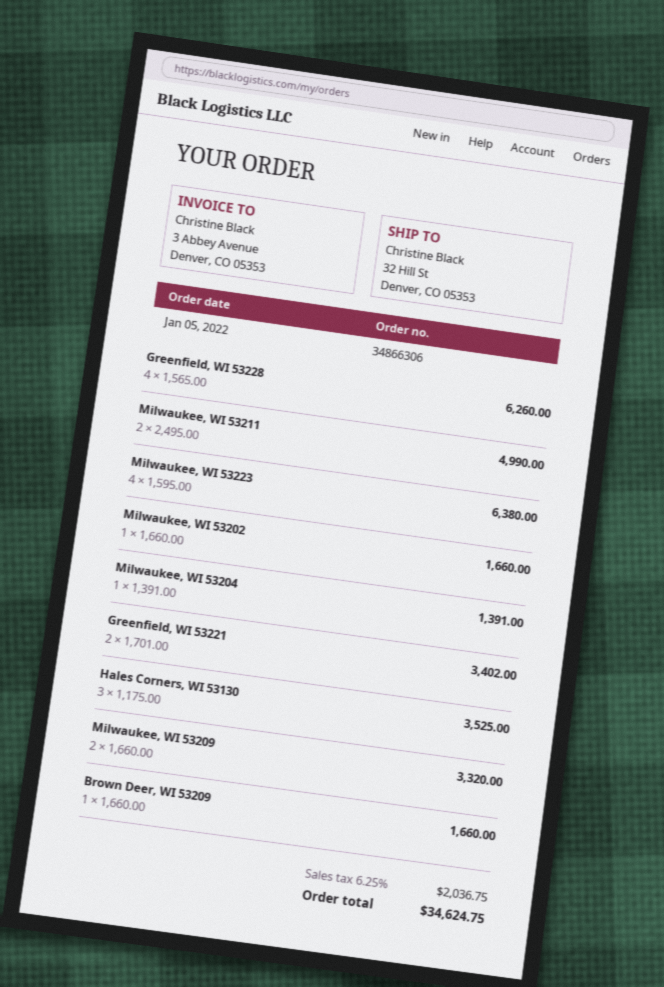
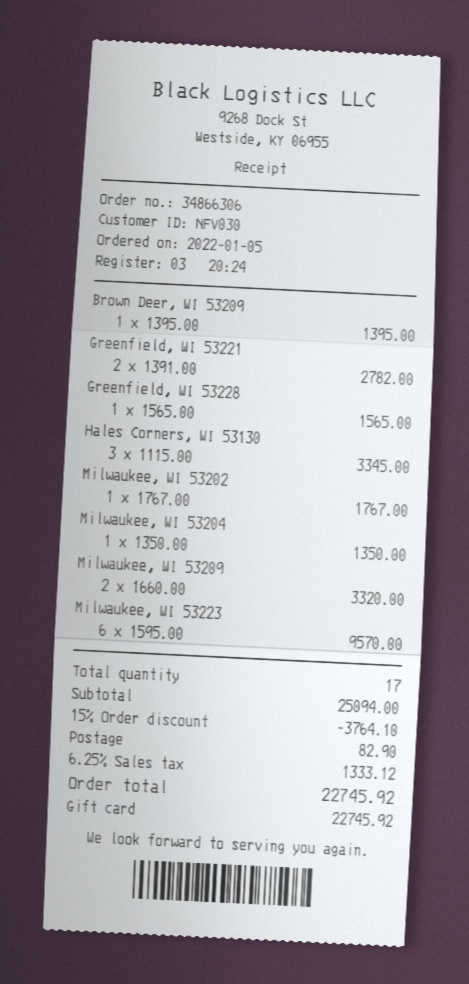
Greenfield, WI 53228: 4 x 1565.00 = 6260.00 -> 1 x 1565.00 = 1565.00
Milwaukee, WI 53211: 2 x 2495.00 = 4990.00 -> none
Milwaukee, WI 53223: 4 x 1595.00 = 6380.00 -> 6 x 1595.00 = 9570.00
Milwaukee, WI 53202: 1 x 1660.00 = 1660.00 -> 1 x 1767.00 = 1767.00
Milwaukee, WI 53204: 1 x 1391.00 = 1391.00 -> 1 x 1350.00 = 1350.00
Greenfield, WI 53221: 2 x 1701.00 = 3402.00 -> 2 x 1391.00 = 2782.00
Hales Corners, WI 53130: 3 x 1175.00 = 3525.00 -> 3 x 1115.00 = 3345.00
Brown Deer, WI 53209: 1 x 1660.00 = 1660.00 -> 1 x 1395.00 = 1395.00
discount: none -> 15% = 3764.10
shipping: none -> 82.90
tax: 6.25% = 2036.75 -> 6.25% = 1333.12
total: 34624.75 -> 22745.92

